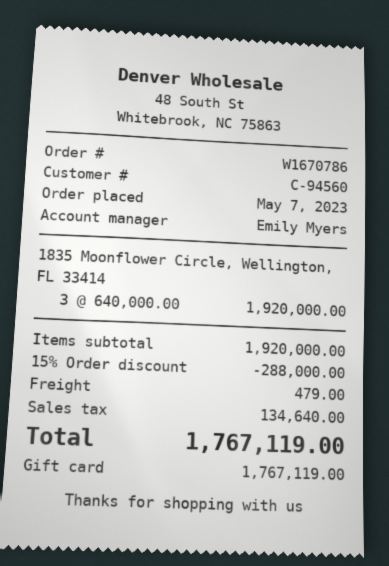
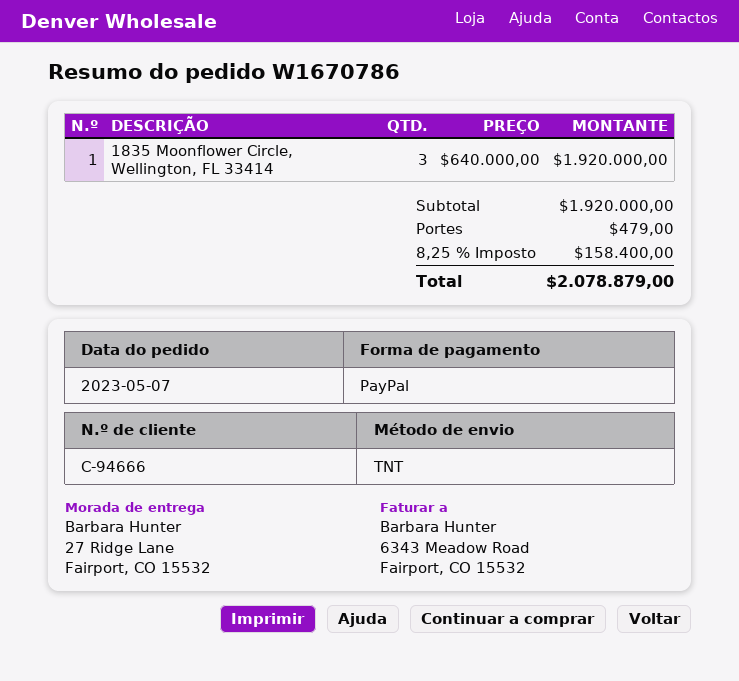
customer number: C-94560 -> C-94666
payment method: gift card -> PayPal
discount: 15% = 288000.00 -> none
tax: 134640.00 -> 158400.00
total: 1767119.00 -> 2078879.00

